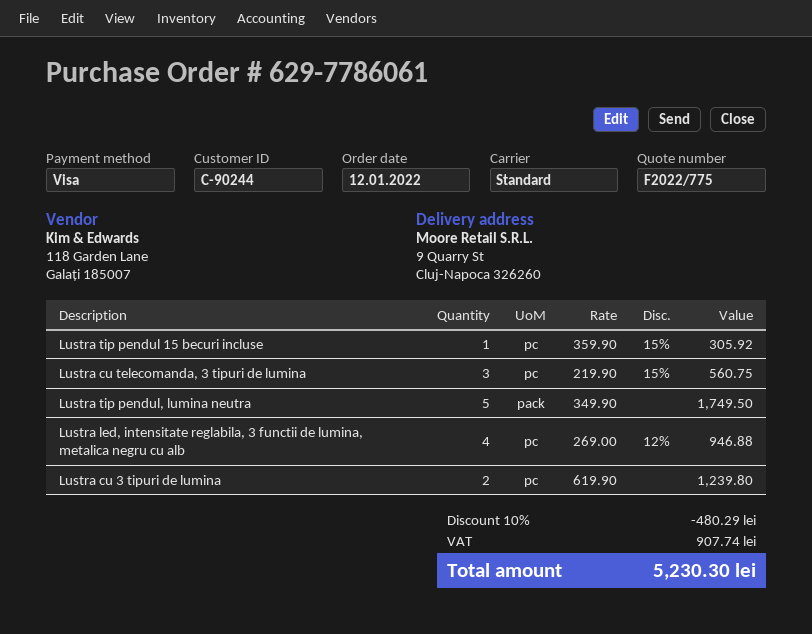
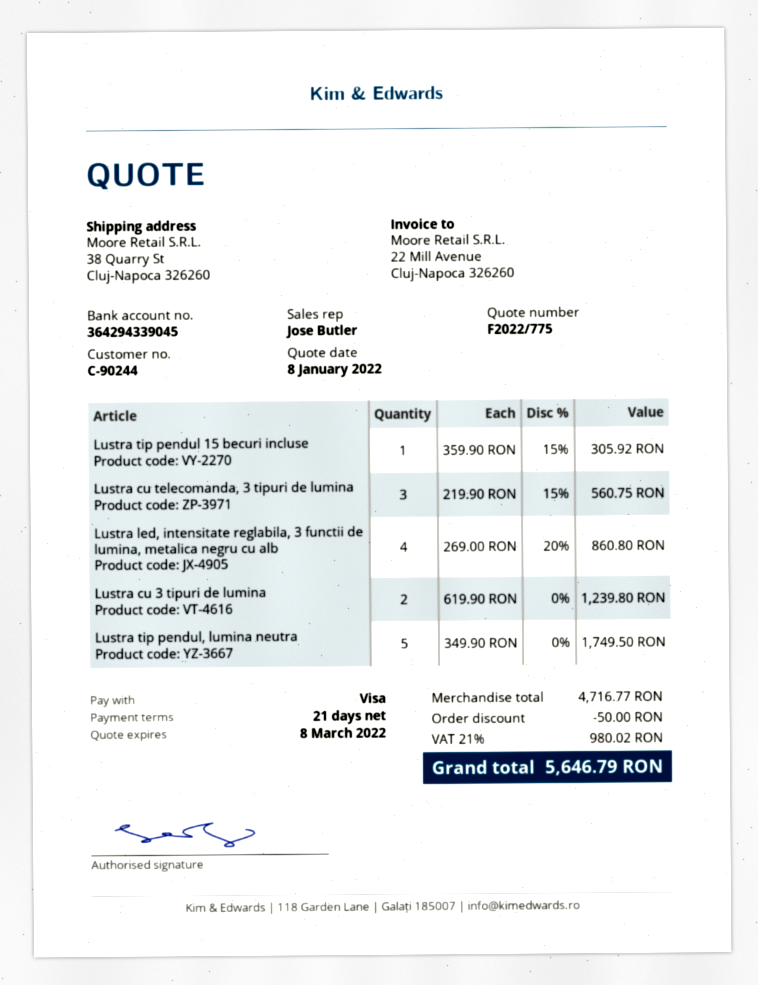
ship to: 9 Quarry St, Cluj-Napoca 326260 -> 38 Quarry St, Cluj-Napoca 326260
Lustra led, intensitate reglabila, 3 functii de lumina, metalica negru cu alb: 4 x 269.00 - 12% = 946.88 -> 4 x 269.00 - 20% = 860.80
discount: 480.29 -> 50.00
tax: 907.74 -> 980.02
total: 5230.30 -> 5646.79

